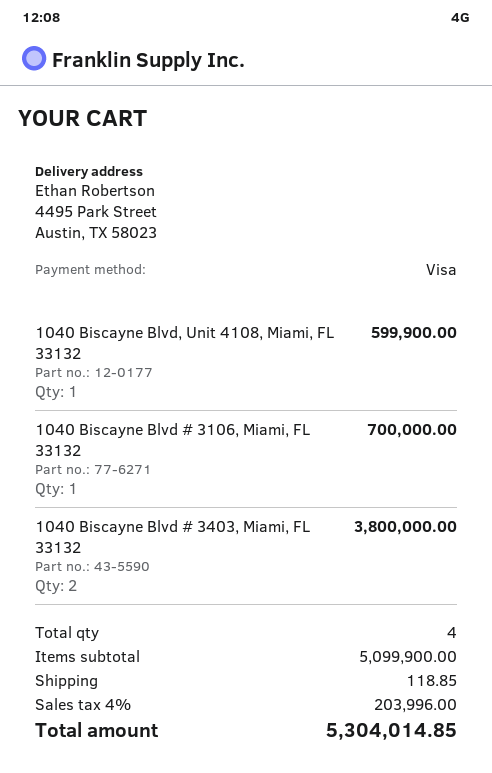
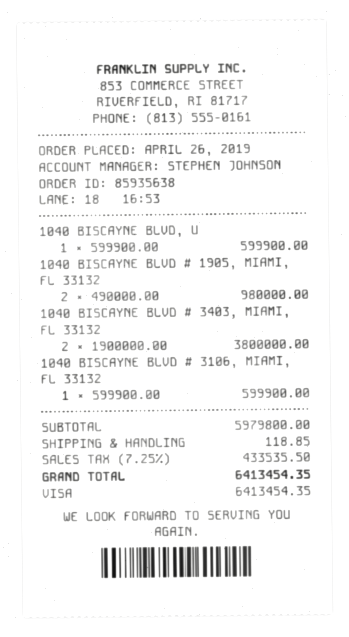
1040 Biscayne Blvd # 3106, Miami, FL 33132: 1 for 700000.00 -> 1 for 599900.00
1040 BISCAYNE BLVD # 1905, MIAMI, FL 33132: none -> 2 for 980000.00
subtotal: 5099900.00 -> 5979800.00
tax: 4% = 203996.00 -> 7.25% = 433535.50
total: 5304014.85 -> 6413454.35

